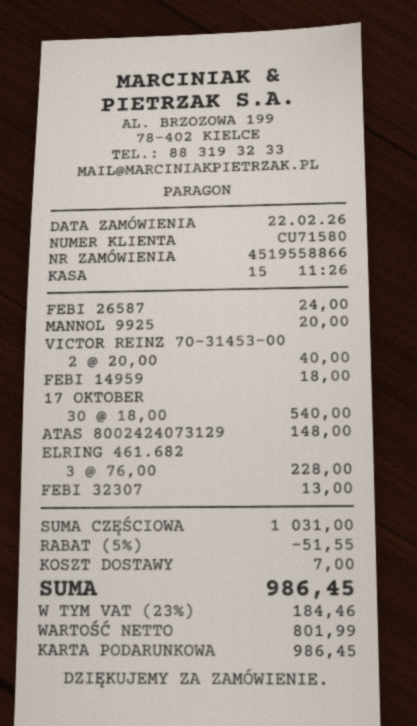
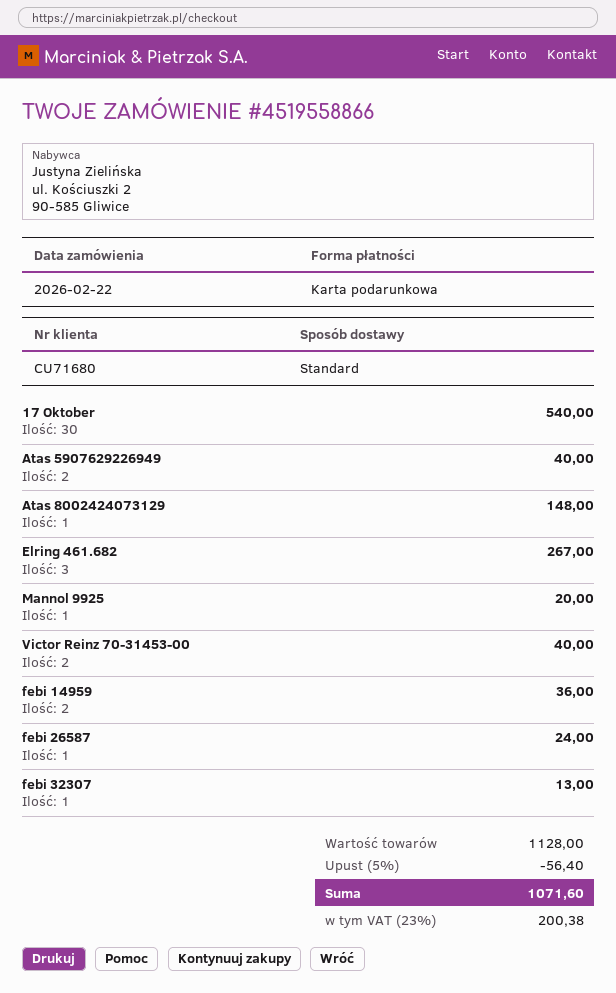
customer number: CU71580 -> CU71680
FEBI 14959: 1 for 18.00 -> 2 for 36.00
ELRING 461.682: 3 for 228.00 -> 3 for 267.00
Atas 5907629226949: none -> 2 for 40.00
subtotal: 1031.00 -> 1128.00
discount: 5% = 51.55 -> 5% = 56.40
shipping: 7.00 -> none
tax: 23% = 184.46 -> 23% = 200.38
total: 986.45 -> 1071.60

